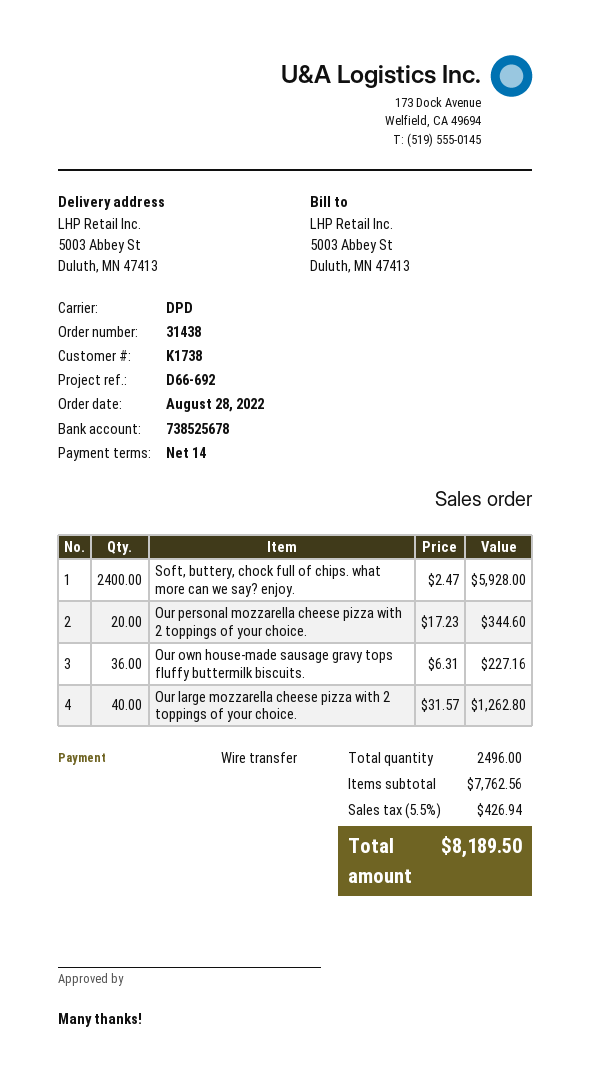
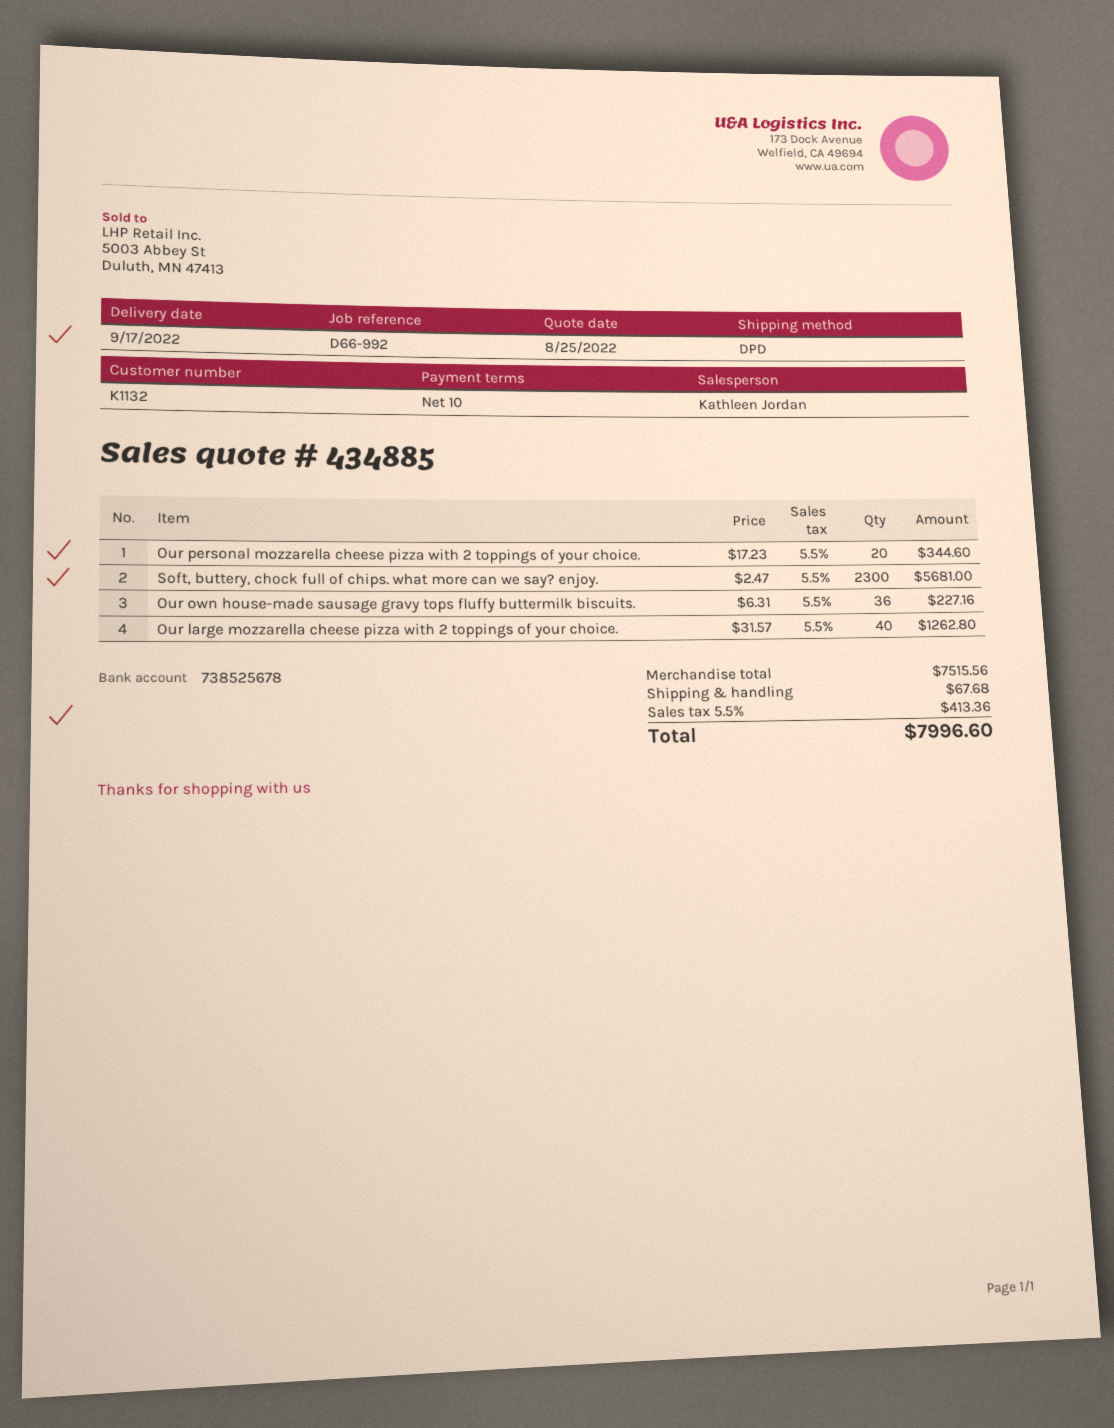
payment terms: 14 days -> 10 days
customer number: K1738 -> K1132
reference: D66-692 -> D66-992
Soft, buttery, chock full of chips. what more can we say? enjoy.: 2400 x 2.47 = 5928.00 -> 2300 x 2.47 = 5681.00
subtotal: 7762.56 -> 7515.56
shipping: none -> 67.68
tax: 5.5% = 426.94 -> 5.5% = 413.36
total: 8189.50 -> 7996.60

